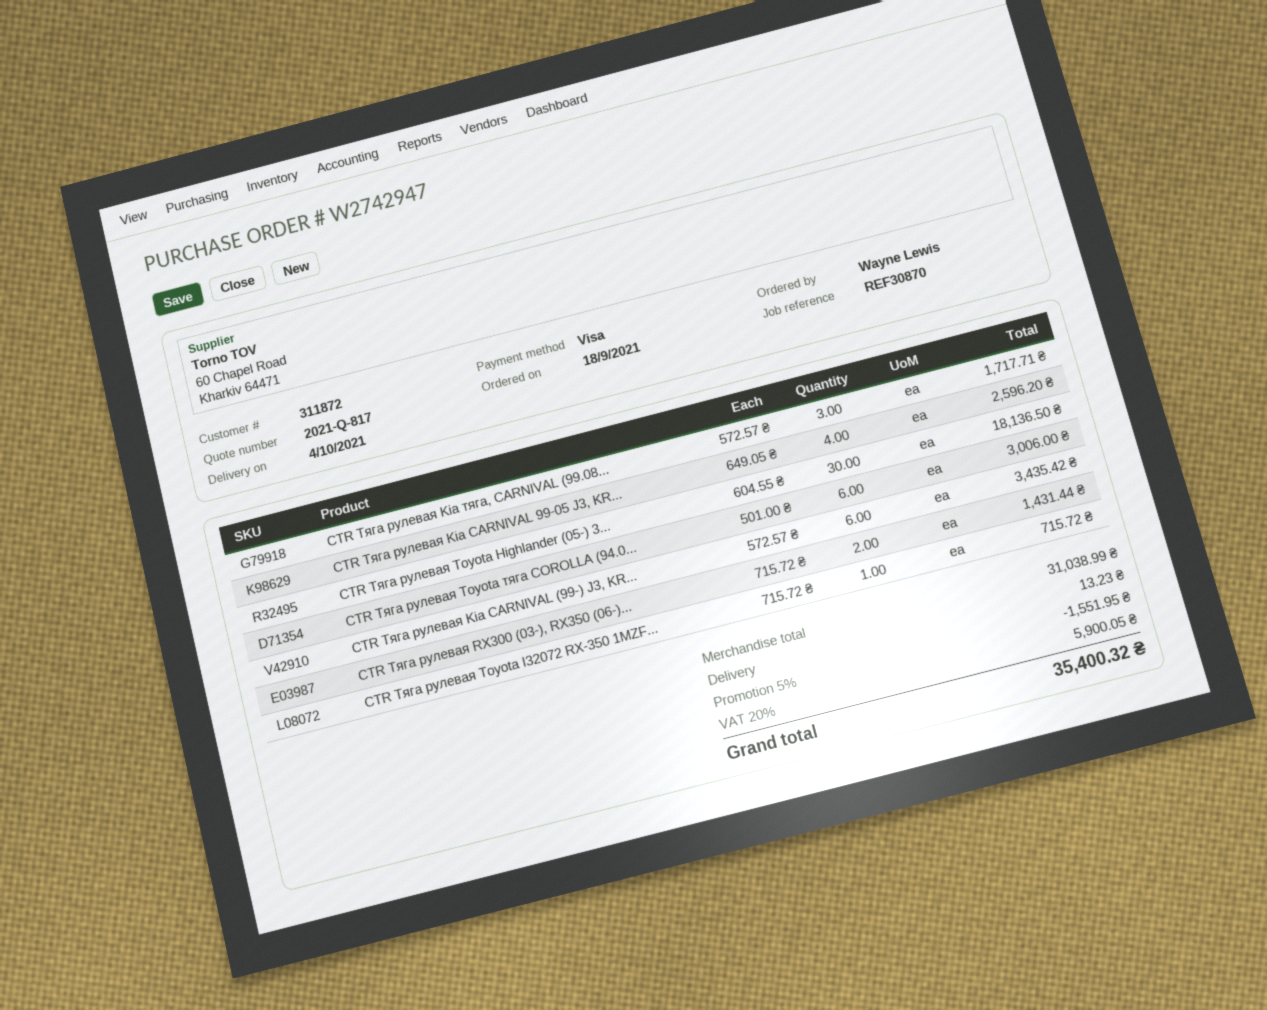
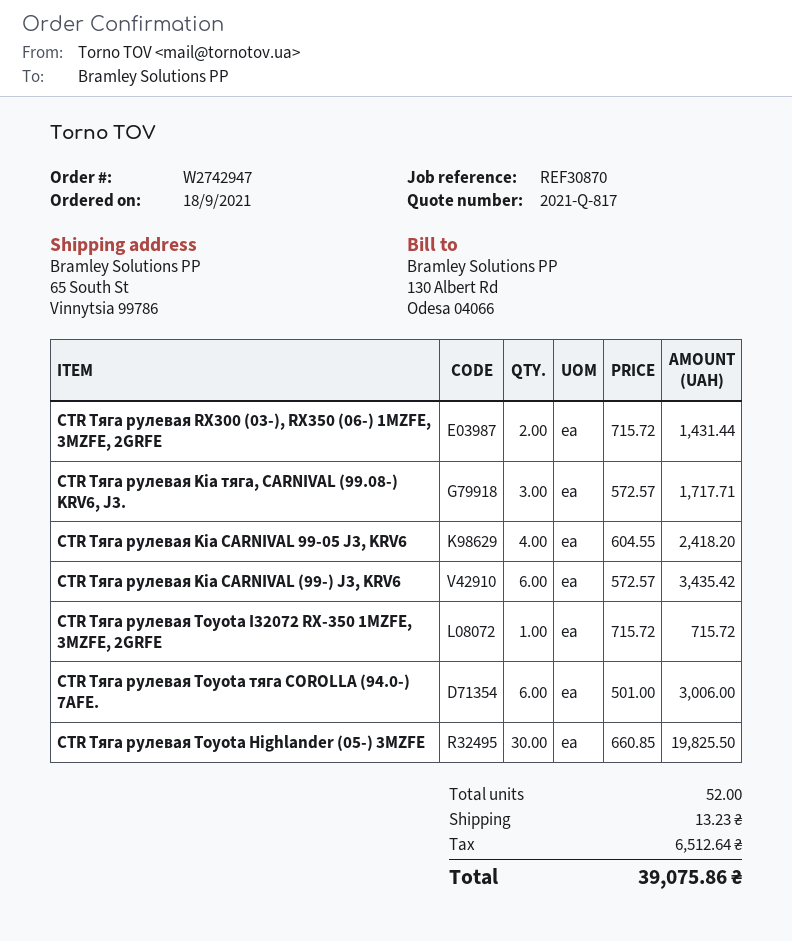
CTR Тяга рулевая Kia CARNIVAL 99-05 J3, KR...: 4 x 649.05 = 2596.20 -> 4 x 604.55 = 2418.20
CTR Тяга рулевая Toyota Highlander (05-) 3...: 30 x 604.55 = 18136.50 -> 30 x 660.85 = 19825.50
discount: 5% = 1551.95 -> none
tax: 5900.05 -> 6512.64
total: 35400.32 -> 39075.86

